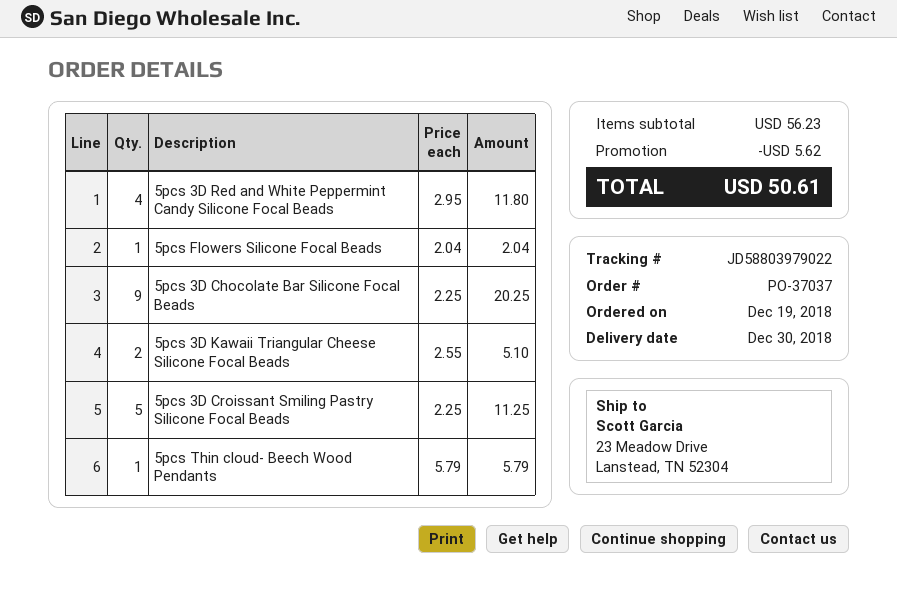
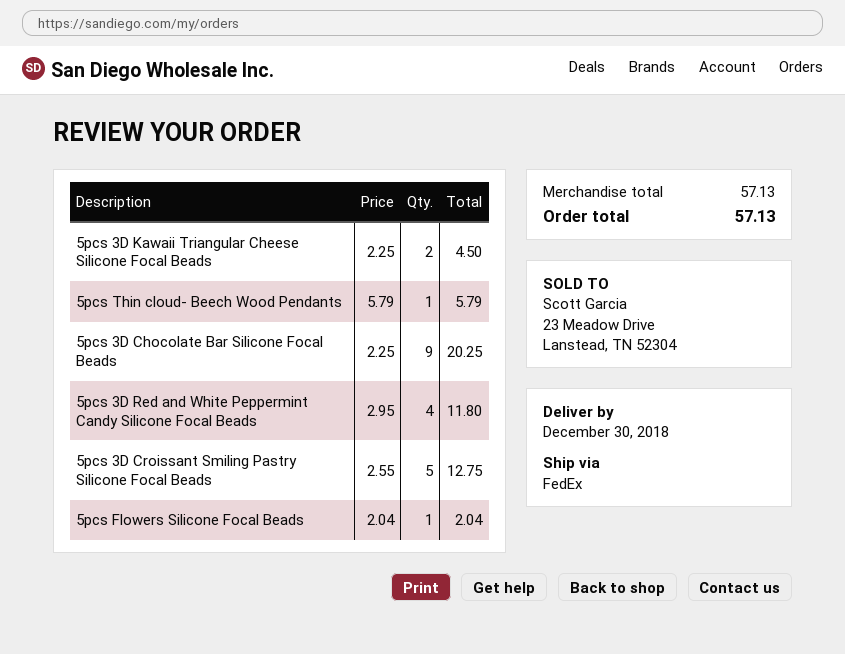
5pcs 3D Kawaii Triangular Cheese Silicone Focal Beads: 2 x 2.55 = 5.10 -> 2 x 2.25 = 4.50
5pcs 3D Croissant Smiling Pastry Silicone Focal Beads: 5 x 2.25 = 11.25 -> 5 x 2.55 = 12.75
subtotal: 56.23 -> 57.13
discount: 5.62 -> none
total: 50.61 -> 57.13

